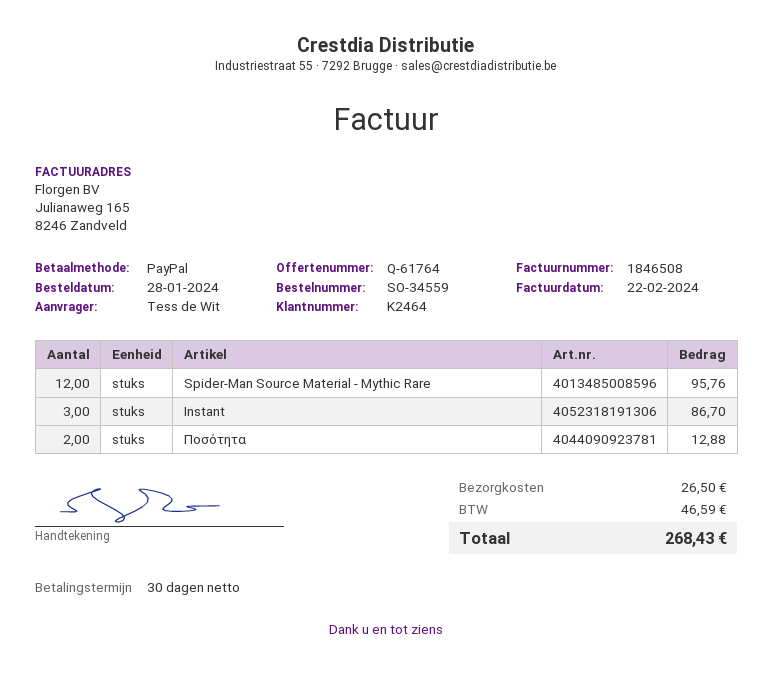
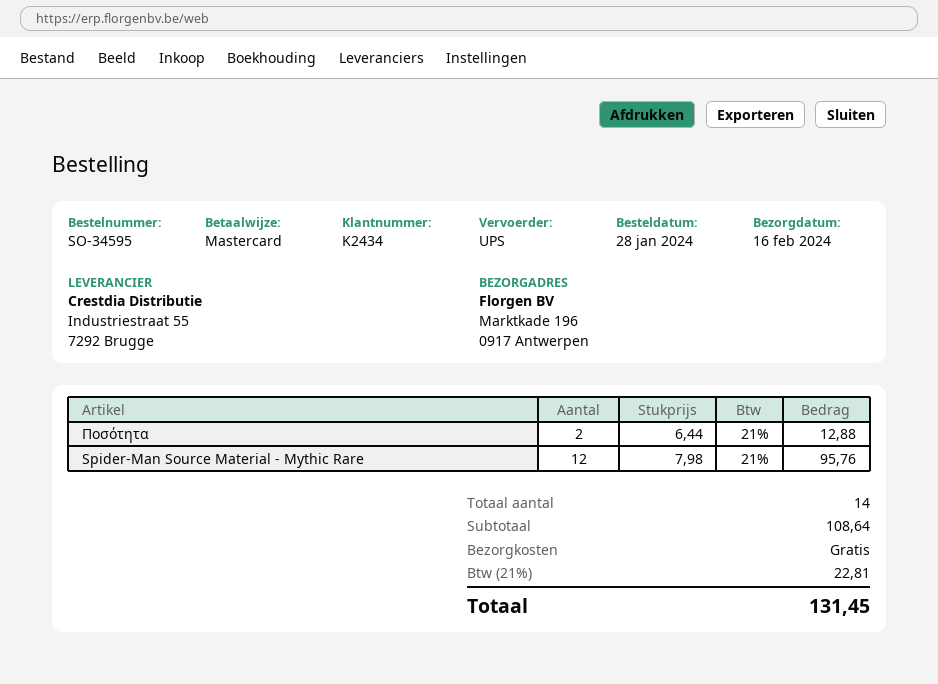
order number: SO-34559 -> SO-34595
customer number: K2464 -> K2434
payment method: PayPal -> Mastercard
Instant: 3 for 86.70 -> none
shipping: 26.50 -> 0.00
tax: 46.59 -> 22.81
total: 268.43 -> 131.45

